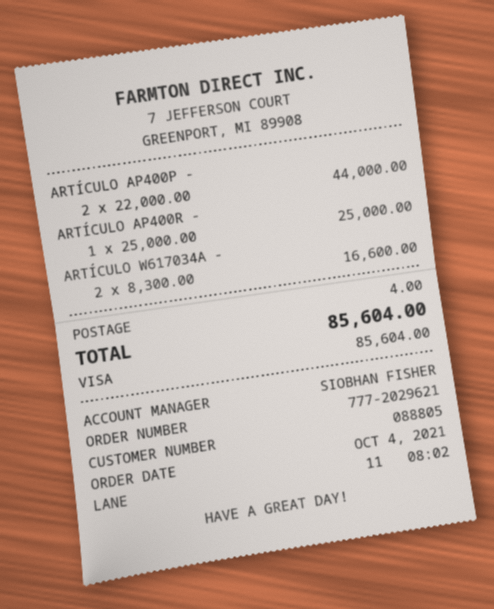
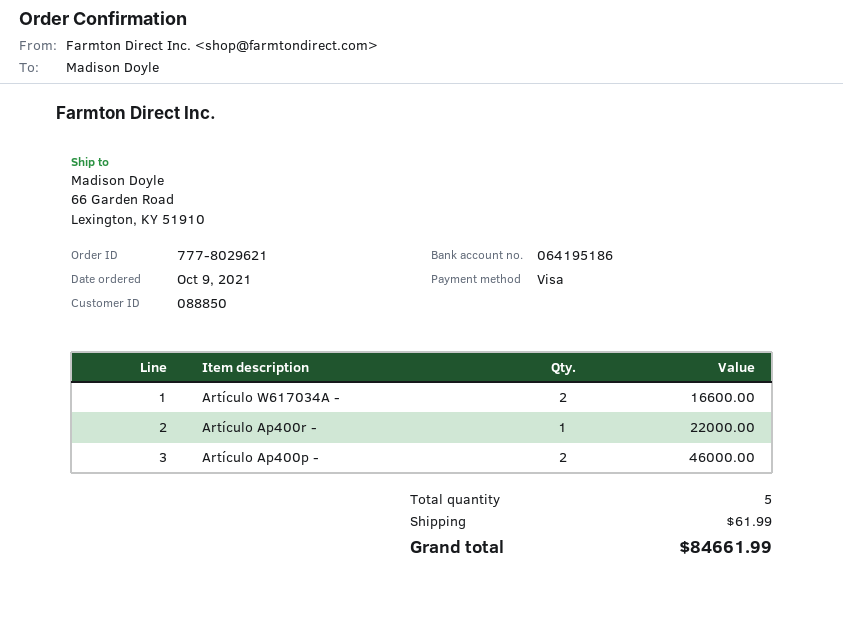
order number: 777-2029621 -> 777-8029621
order date: 2021-10-04 -> 2021-10-09
customer number: 088805 -> 088850
ARTÍCULO AP400P -: 2 for 44000.00 -> 2 for 46000.00
ARTÍCULO AP400R -: 1 for 25000.00 -> 1 for 22000.00
shipping: 4.00 -> 61.99
total: 85604.00 -> 84661.99

